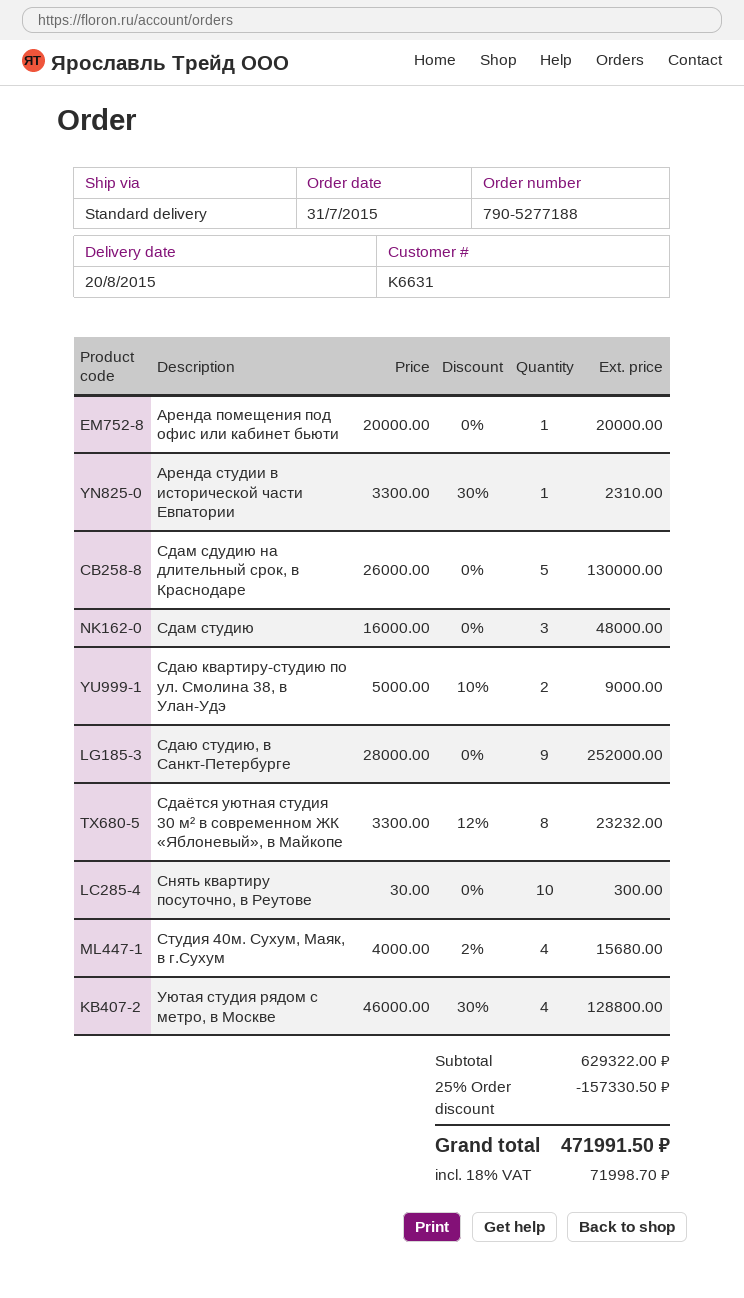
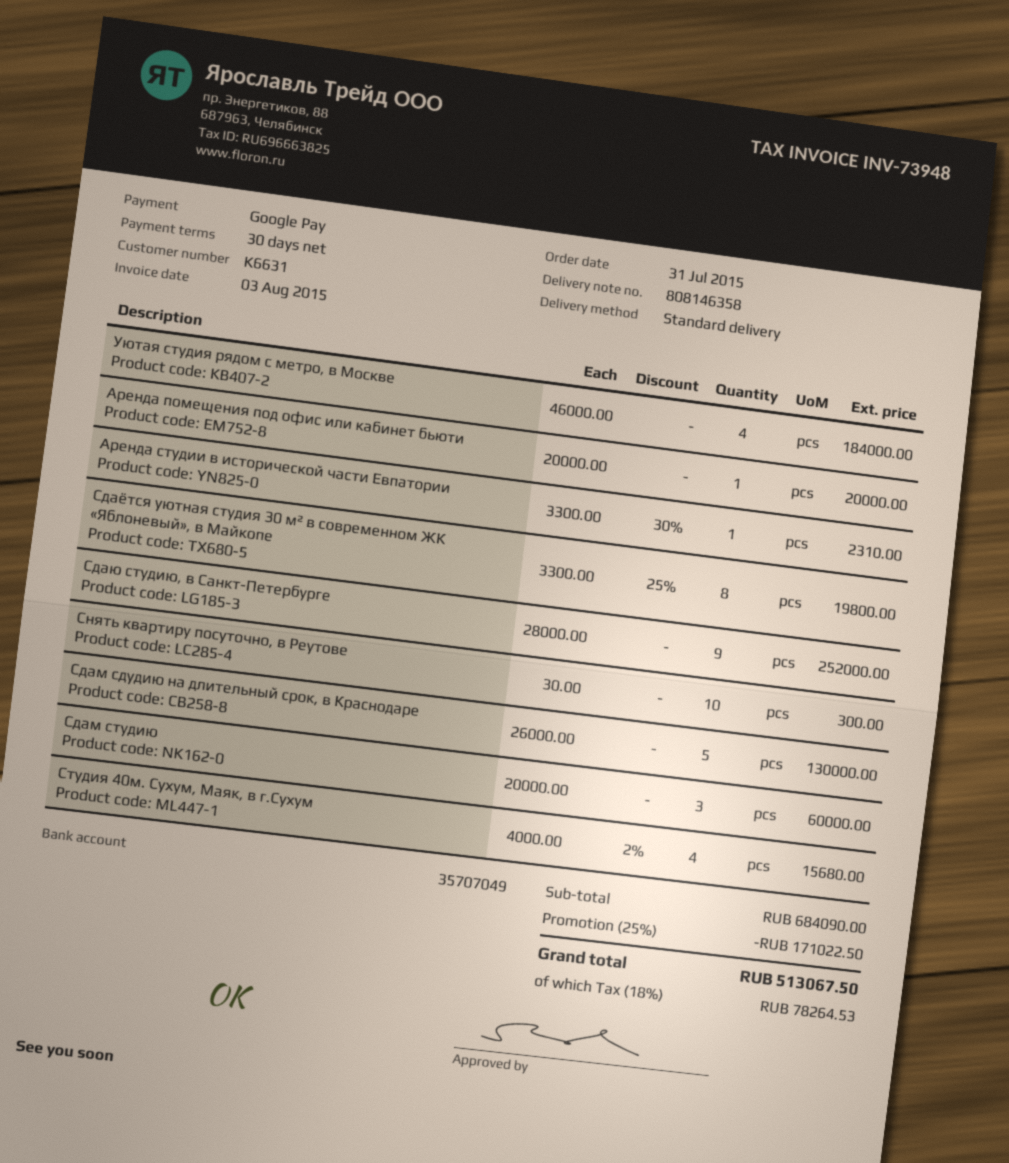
Сдам студию: 3 x 16000.00 = 48000.00 -> 3 x 20000.00 = 60000.00
Сдаю квартиру-студию по ул. Смолина 38, в Улан-Удэ: 2 x 5000.00 - 10% = 9000.00 -> none
Сдаётся уютная студия 30 м² в современном ЖК «Яблоневый», в Майкопе: 8 x 3300.00 - 12% = 23232.00 -> 8 x 3300.00 - 25% = 19800.00
Уютая студия рядом с метро, в Москве: 4 x 46000.00 - 30% = 128800.00 -> 4 x 46000.00 = 184000.00
subtotal: 629322.00 -> 684090.00
discount: 25% = 157330.50 -> 25% = 171022.50
tax: 18% = 71998.70 -> 18% = 78264.53
total: 471991.50 -> 513067.50

